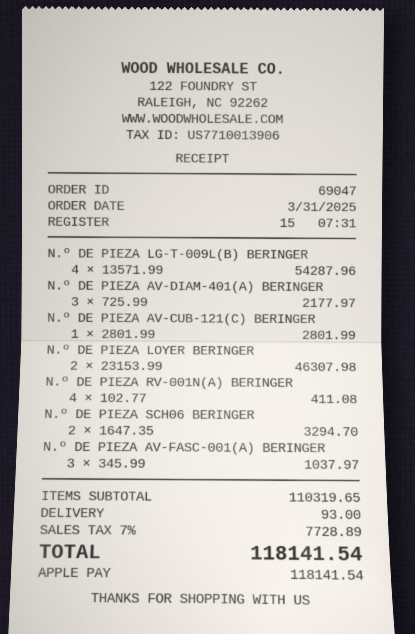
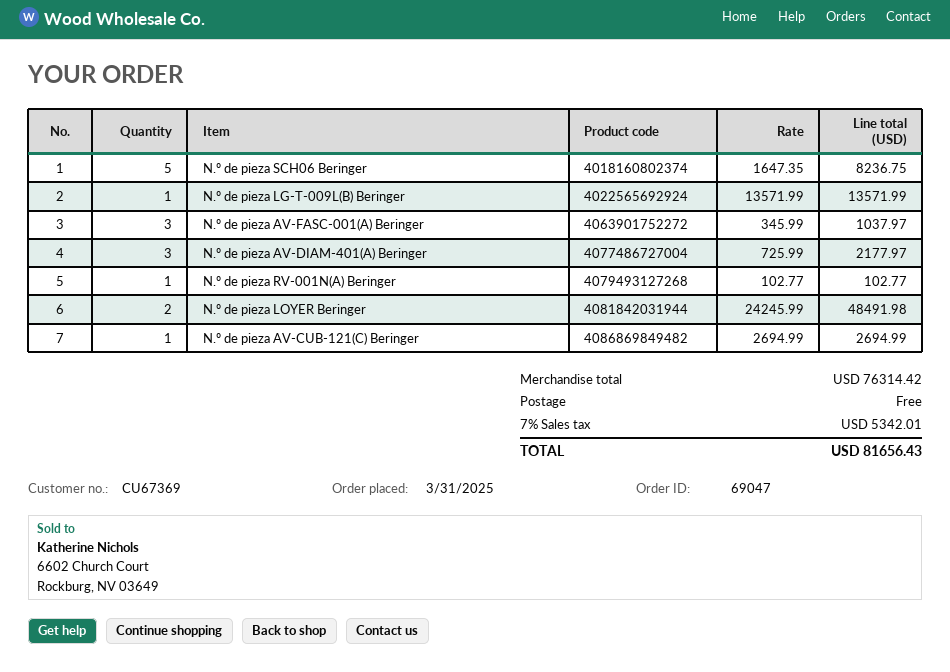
N.º DE PIEZA LG-T-009L(B) BERINGER: 4 x 13571.99 = 54287.96 -> 1 x 13571.99 = 13571.99
N.º DE PIEZA AV-CUB-121(C) BERINGER: 1 x 2801.99 = 2801.99 -> 1 x 2694.99 = 2694.99
N.º DE PIEZA LOYER BERINGER: 2 x 23153.99 = 46307.98 -> 2 x 24245.99 = 48491.98
N.º DE PIEZA RV-001N(A) BERINGER: 4 x 102.77 = 411.08 -> 1 x 102.77 = 102.77
N.º DE PIEZA SCH06 BERINGER: 2 x 1647.35 = 3294.70 -> 5 x 1647.35 = 8236.75
subtotal: 110319.65 -> 76314.42
shipping: 93.00 -> 0.00
tax: 7% = 7728.89 -> 7% = 5342.01
total: 118141.54 -> 81656.43

